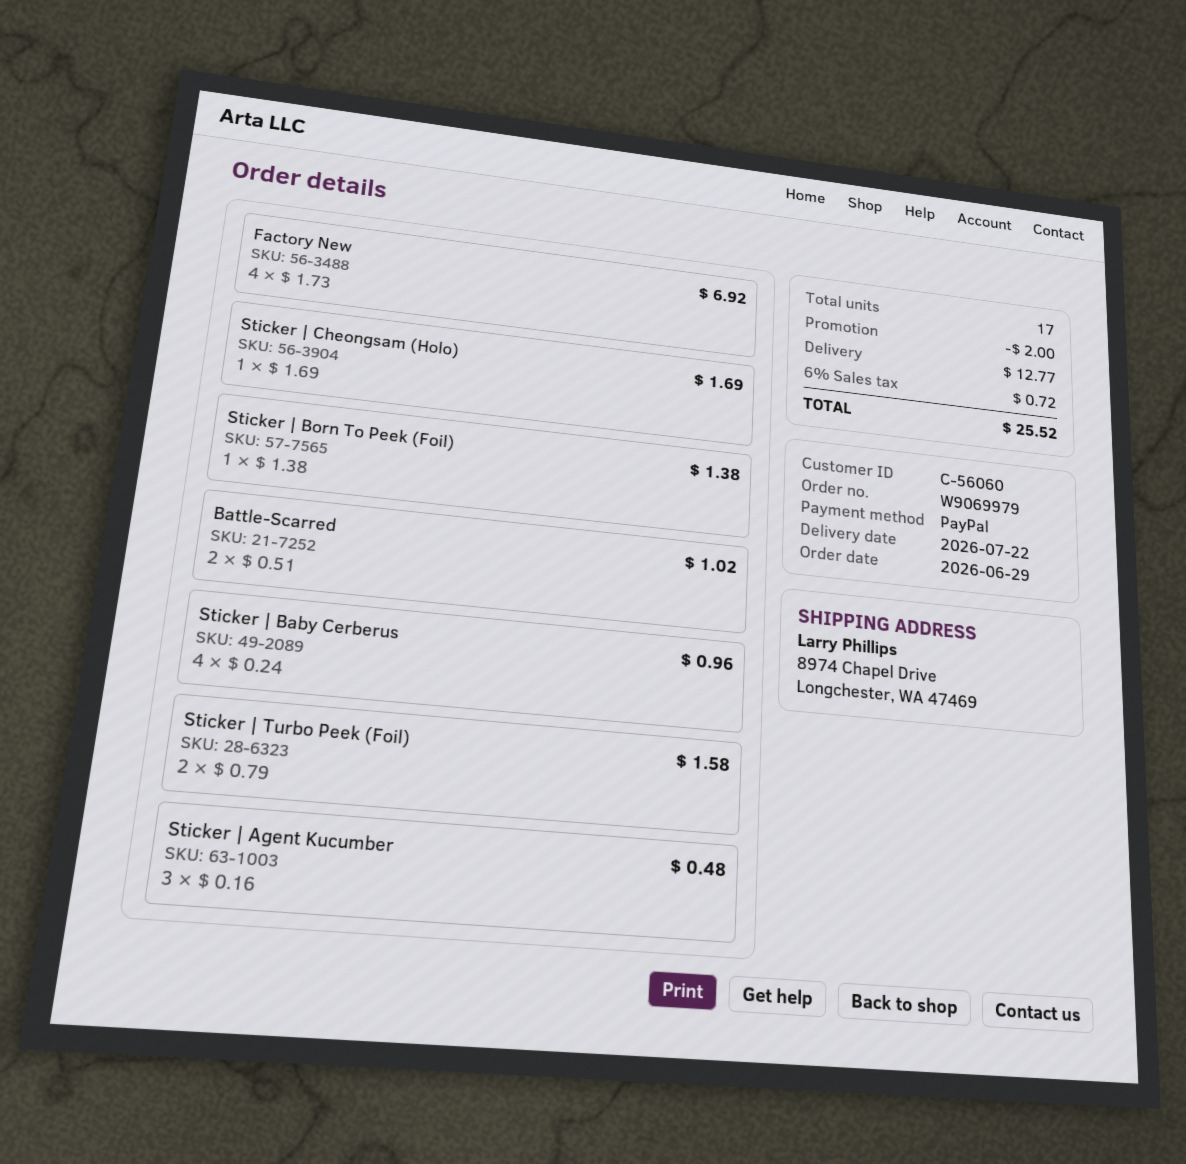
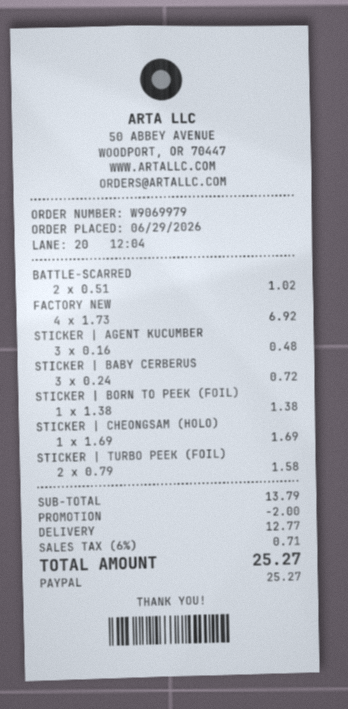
Sticker | Baby Cerberus: 4 x 0.24 = 0.96 -> 3 x 0.24 = 0.72
tax: 6% = 0.72 -> 6% = 0.71
total: 25.52 -> 25.27

